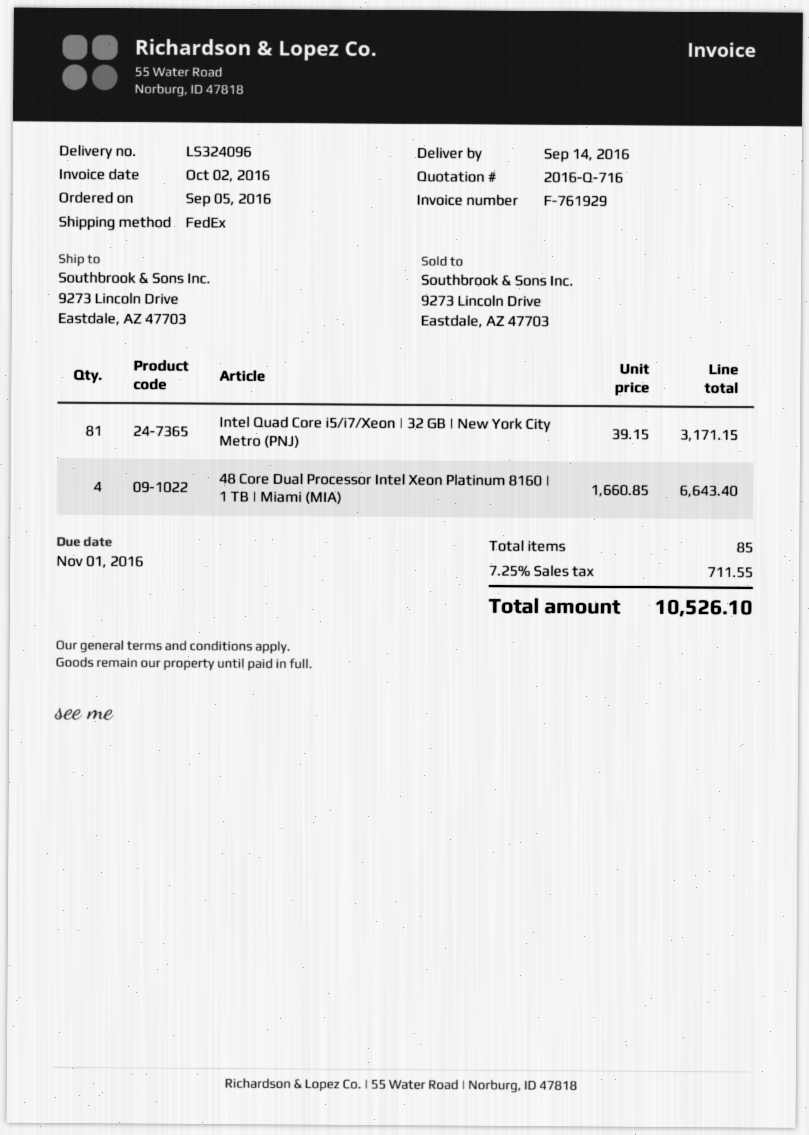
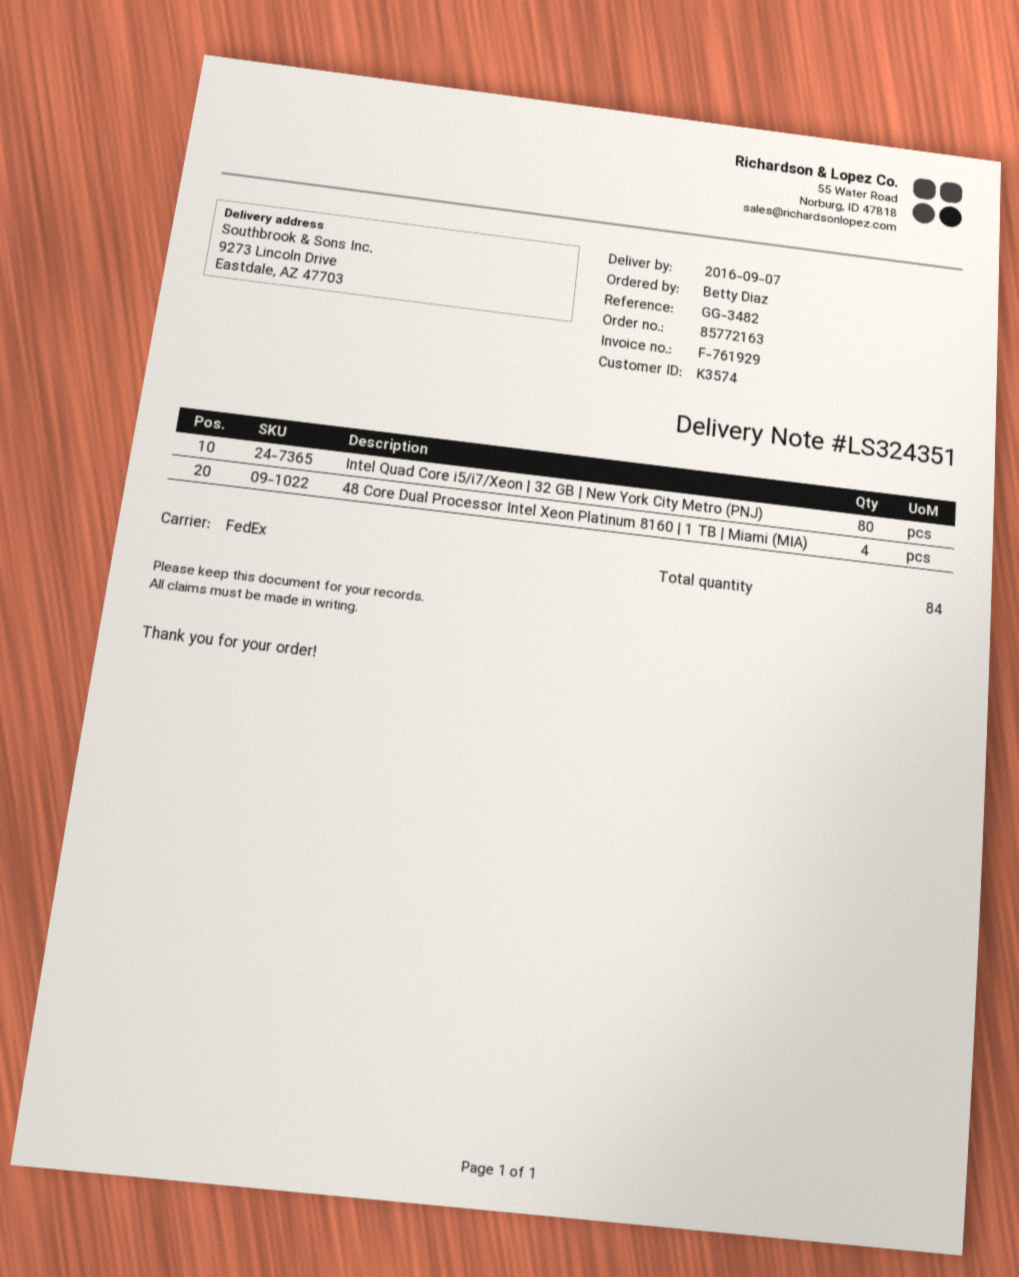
delivery note number: LS324096 -> LS324351
delivery date: 2016-09-14 -> 2016-09-07
Intel Quad Core i5/i7/Xeon | 32 GB | New York City Metro (PNJ): 81 -> 80
total quantity: 85 -> 84

